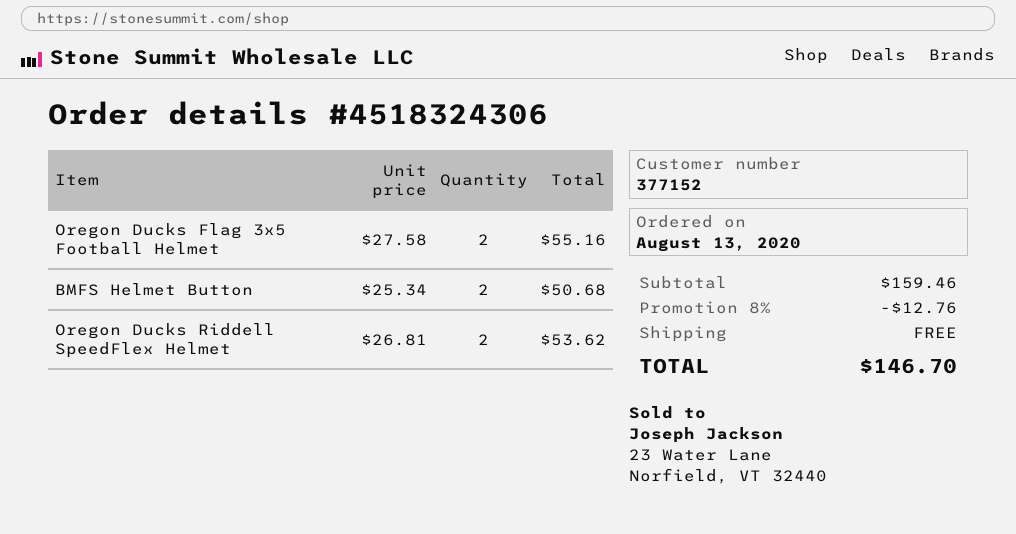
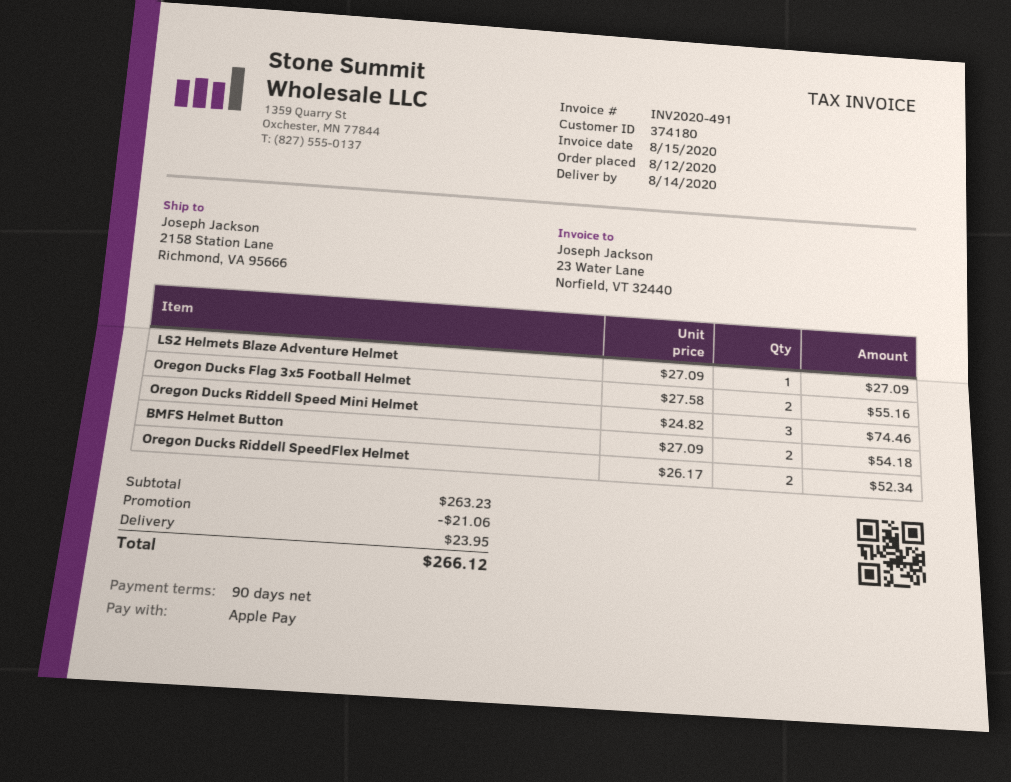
order date: 2020-08-13 -> 2020-08-12
customer number: 377152 -> 374180
BMFS Helmet Button: 2 x 25.34 = 50.68 -> 2 x 27.09 = 54.18
Oregon Ducks Riddell SpeedFlex Helmet: 2 x 26.81 = 53.62 -> 2 x 26.17 = 52.34
LS2 Helmets Blaze Adventure Helmet: none -> 1 x 27.09 = 27.09
Oregon Ducks Riddell Speed Mini Helmet: none -> 3 x 24.82 = 74.46
subtotal: 159.46 -> 263.23
discount: 12.76 -> 21.06
shipping: 0.00 -> 23.95
total: 146.70 -> 266.12

